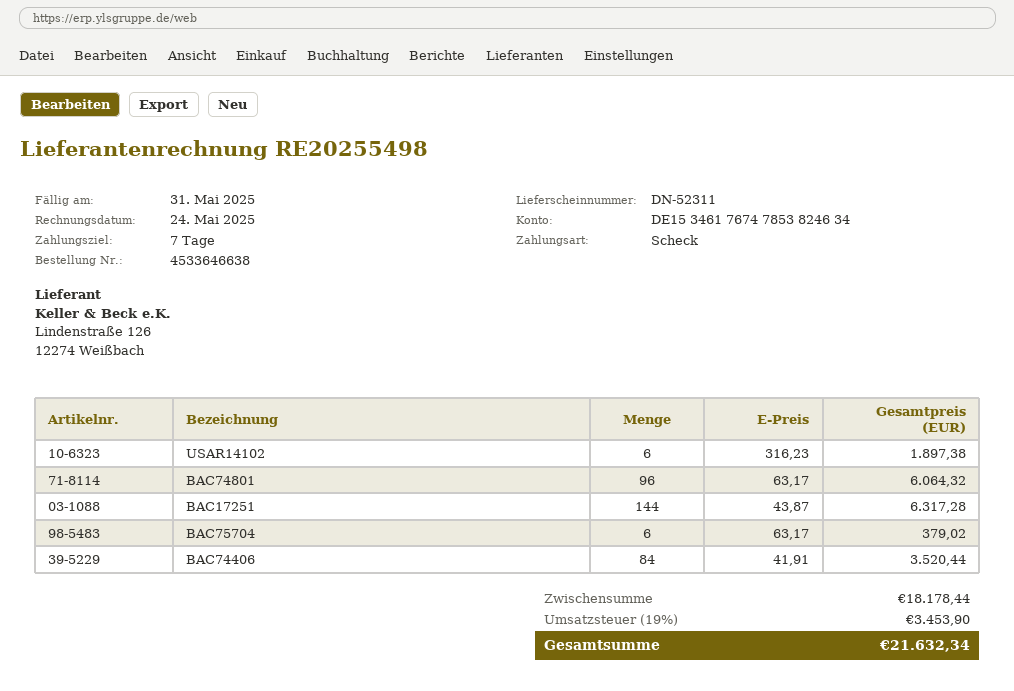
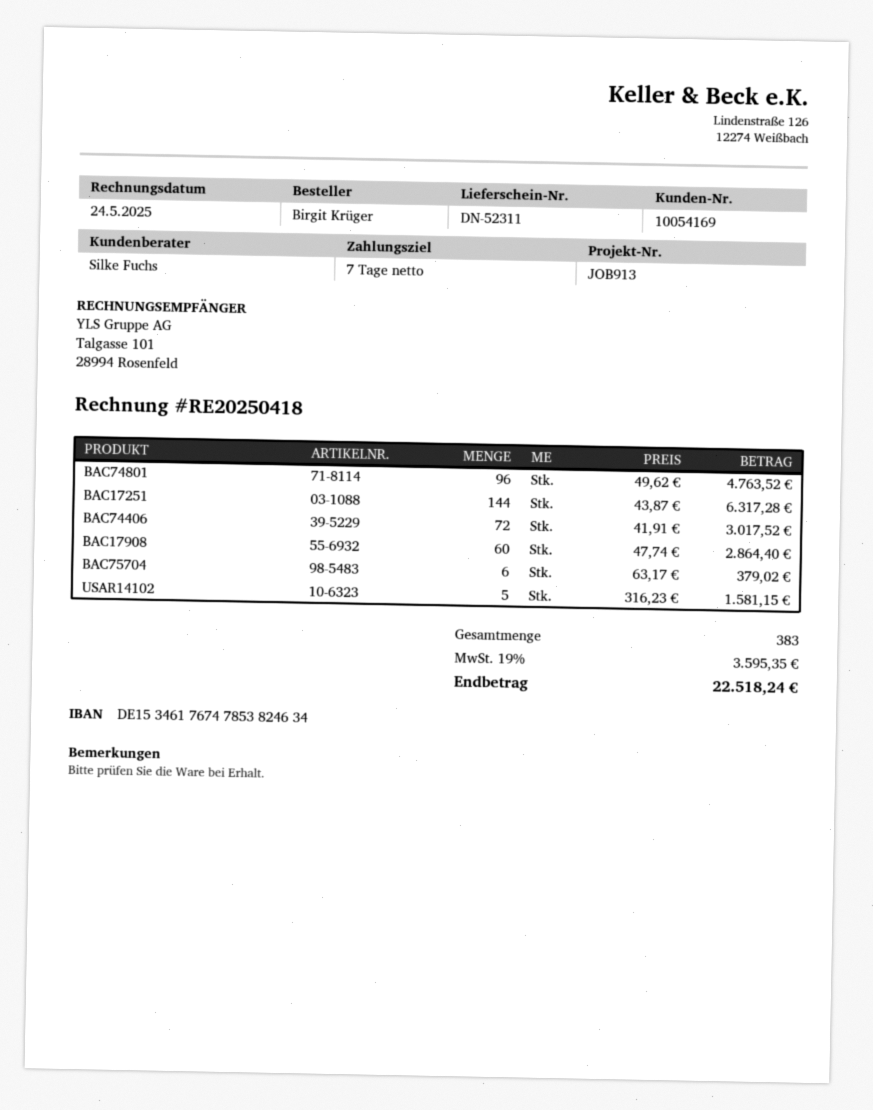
invoice number: RE20255498 -> RE20250418
USAR14102: 6 x 316.23 = 1897.38 -> 5 x 316.23 = 1581.15
BAC74801: 96 x 63.17 = 6064.32 -> 96 x 49.62 = 4763.52
BAC74406: 84 x 41.91 = 3520.44 -> 72 x 41.91 = 3017.52
BAC17908: none -> 60 x 47.74 = 2864.40
tax: 19% = 3453.90 -> 19% = 3595.35
total: 21632.34 -> 22518.24

